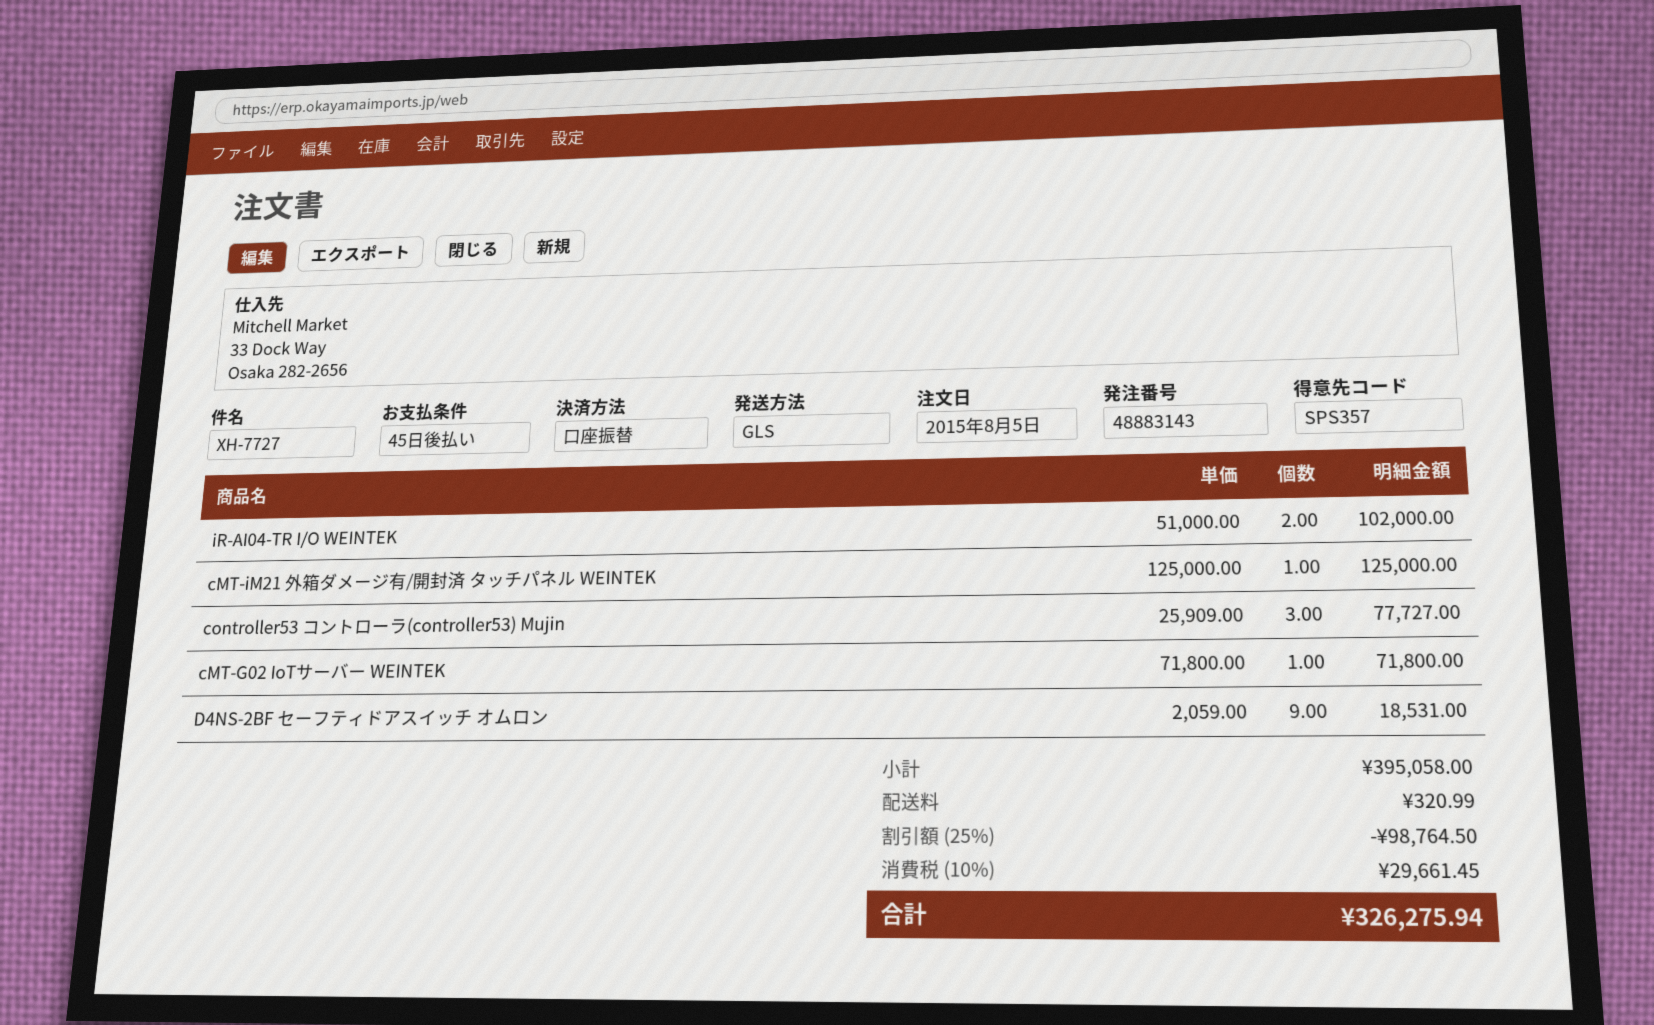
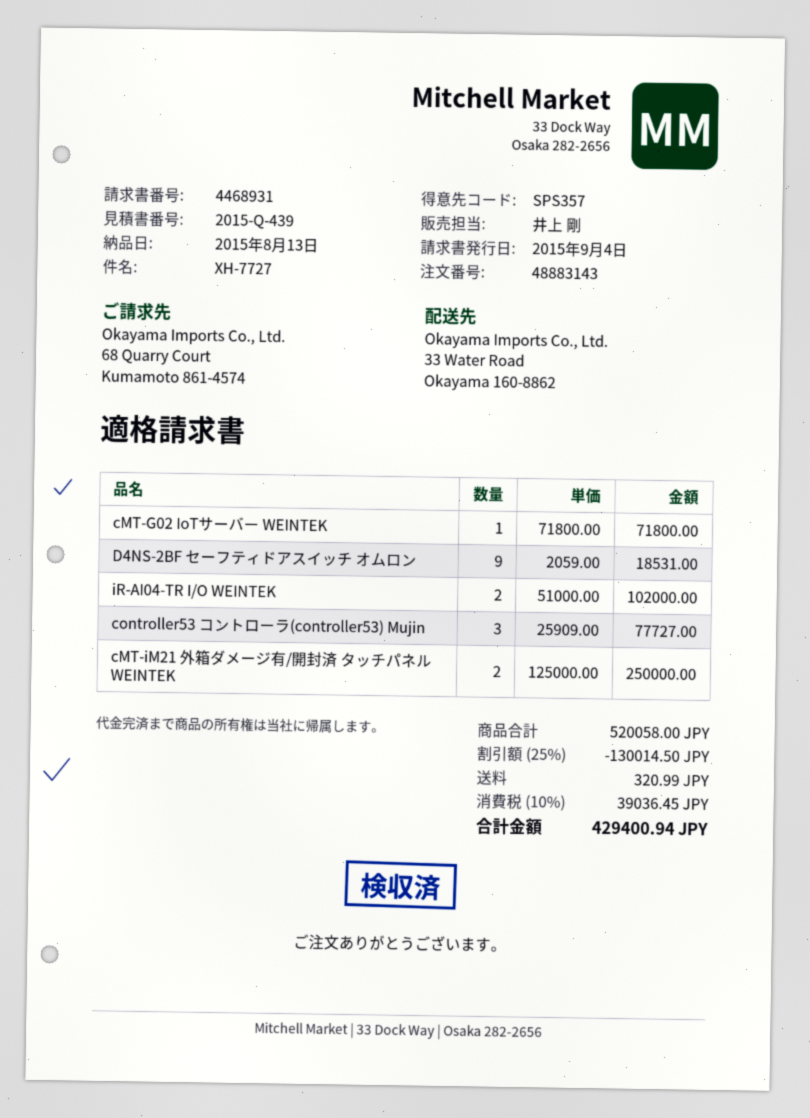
cMT-iM21 外箱ダメージ有/開封済 タッチパネル WEINTEK: 1 x 125000.00 = 125000.00 -> 2 x 125000.00 = 250000.00
subtotal: 395058.00 -> 520058.00
discount: 25% = 98764.50 -> 25% = 130014.50
tax: 10% = 29661.45 -> 10% = 39036.45
total: 326275.94 -> 429400.94

